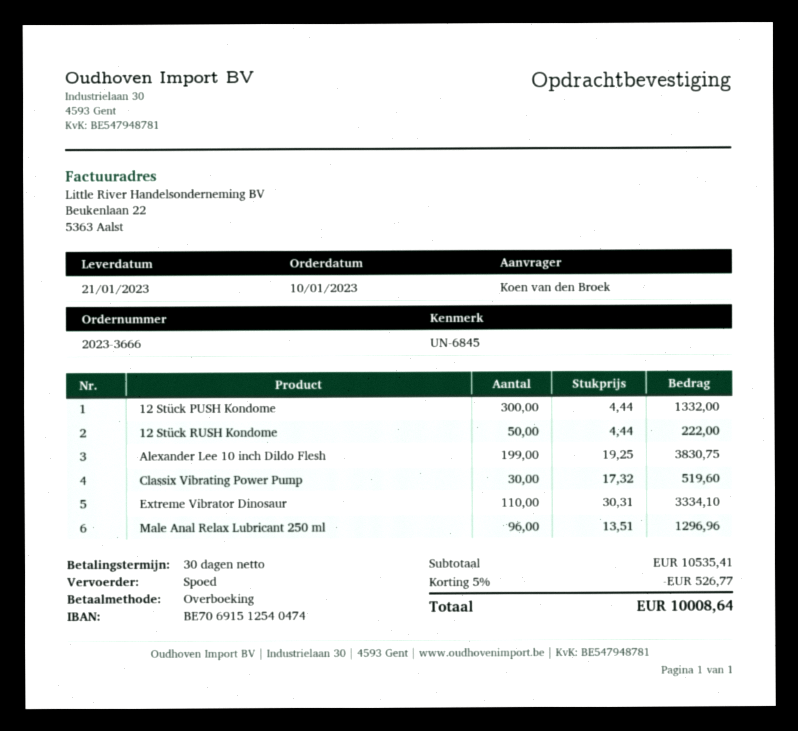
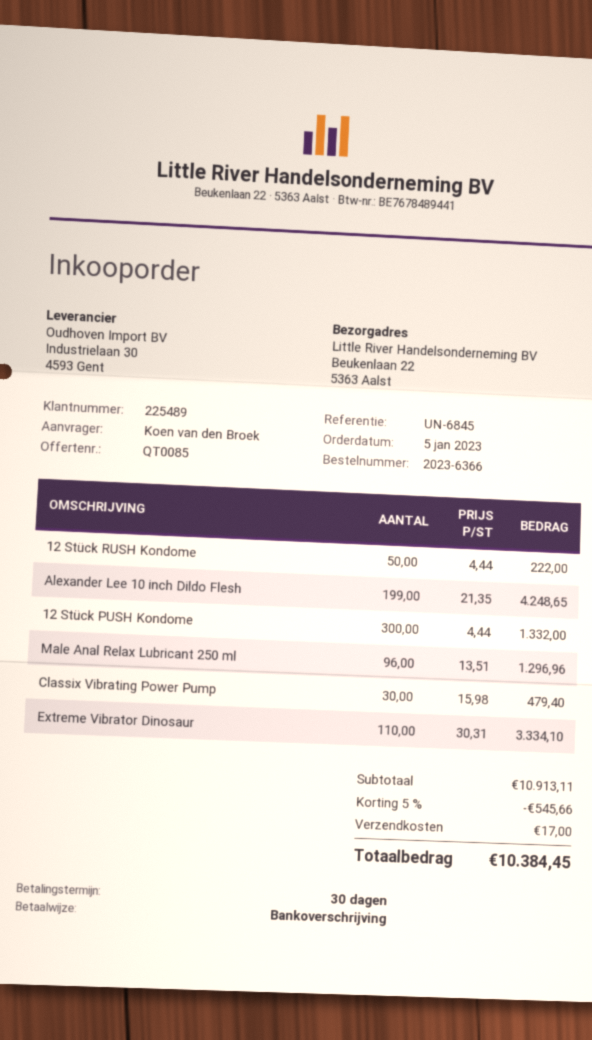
order number: 2023-3666 -> 2023-6366
order date: 2023-01-10 -> 2023-01-05
Alexander Lee 10 inch Dildo Flesh: 199 x 19.25 = 3830.75 -> 199 x 21.35 = 4248.65
Classix Vibrating Power Pump: 30 x 17.32 = 519.60 -> 30 x 15.98 = 479.40
subtotal: 10535.41 -> 10913.11
discount: 5% = 526.77 -> 5% = 545.66
shipping: none -> 17.00
total: 10008.64 -> 10384.45

